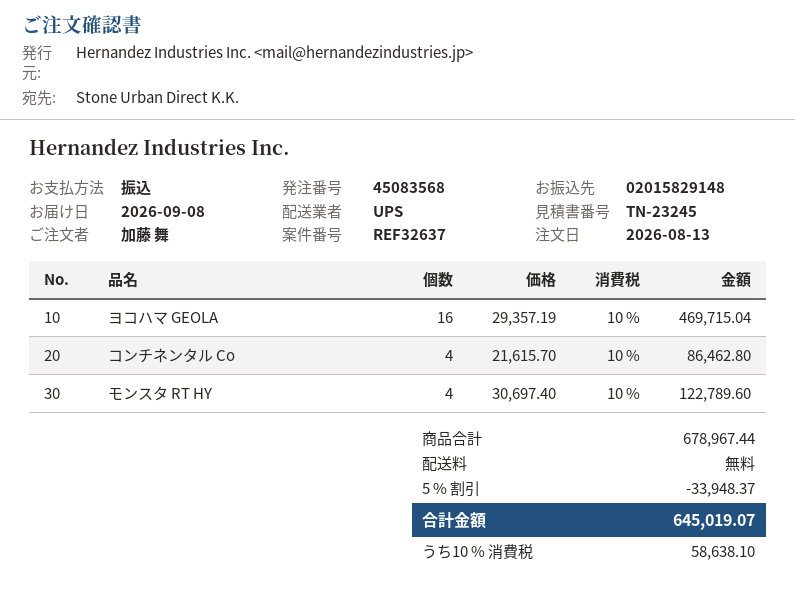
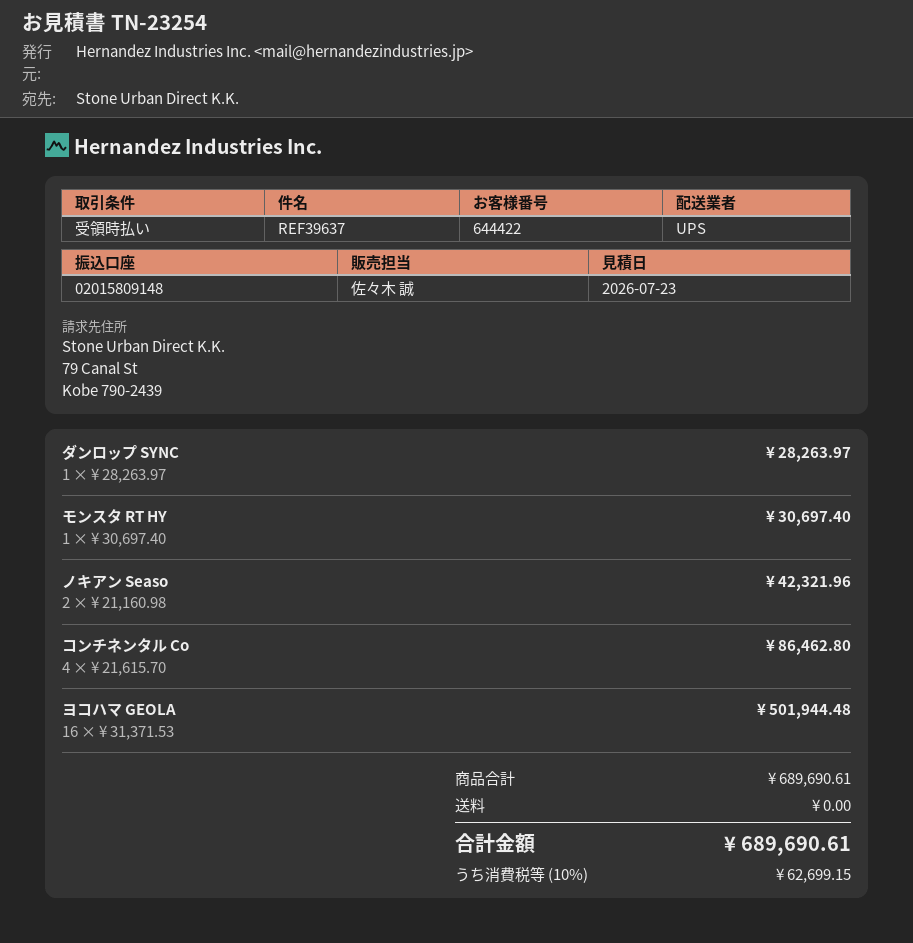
quote number: TN-23245 -> TN-23254
reference: REF32637 -> REF39637
bank account: 02015829148 -> 02015809148
ヨコハマ GEOLA: 16 x 29357.19 = 469715.04 -> 16 x 31371.53 = 501944.48
モンスタ RT HY: 4 x 30697.40 = 122789.60 -> 1 x 30697.40 = 30697.40
ダンロップ SYNC: none -> 1 x 28263.97 = 28263.97
ノキアン Seaso: none -> 2 x 21160.98 = 42321.96
subtotal: 678967.44 -> 689690.61
discount: 5% = 33948.37 -> none
tax: 10% = 58638.10 -> 10% = 62699.15
total: 645019.07 -> 689690.61

